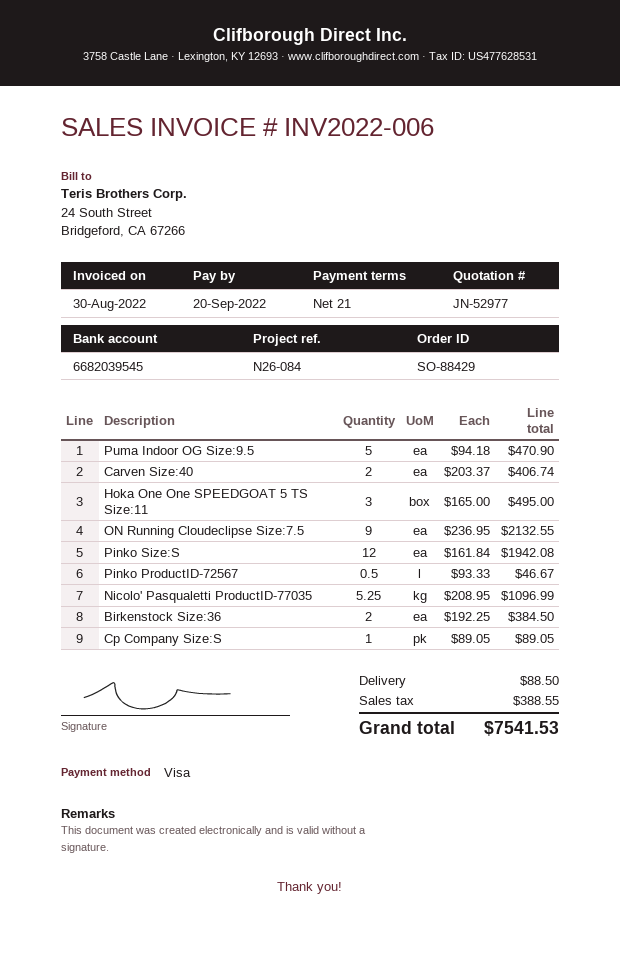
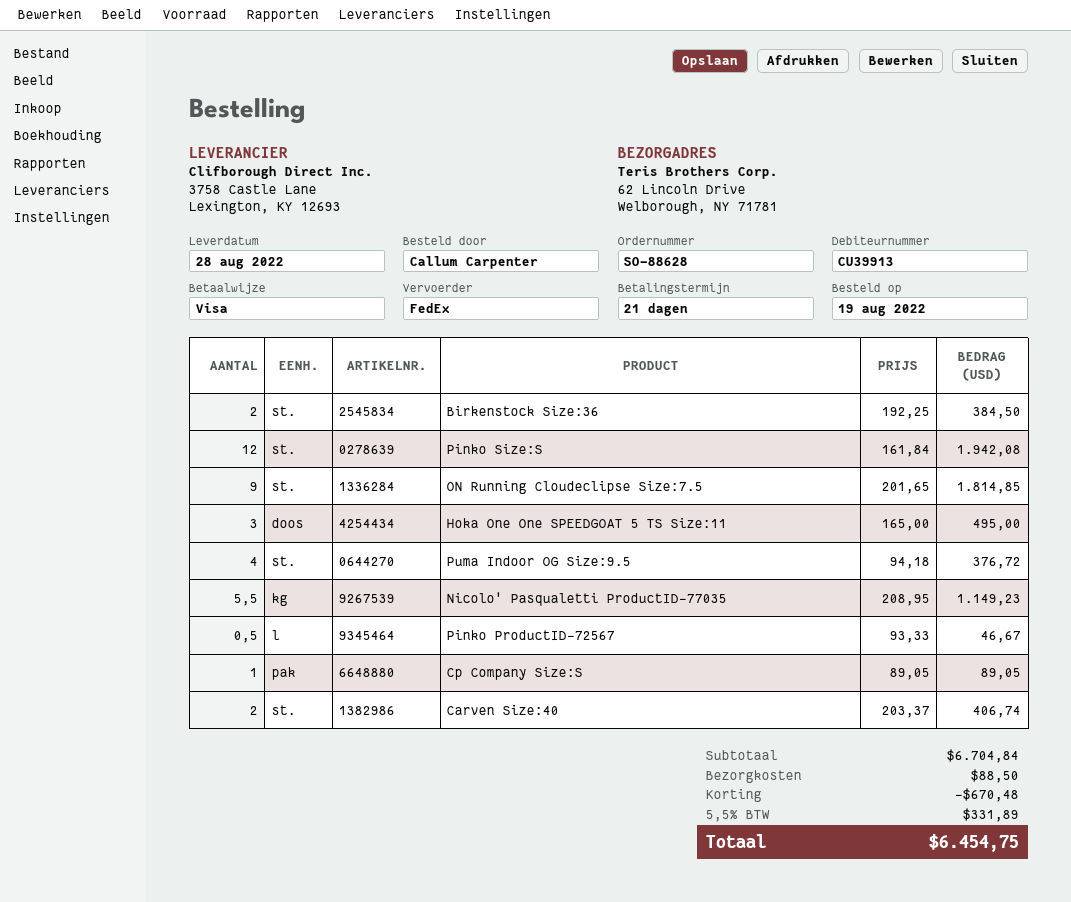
order number: SO-88429 -> SO-88628
Puma Indoor OG Size:9.5: 5 x 94.18 = 470.90 -> 4 x 94.18 = 376.72
ON Running Cloudeclipse Size:7.5: 9 x 236.95 = 2132.55 -> 9 x 201.65 = 1814.85
Nicolo' Pasqualetti ProductID-77035: 5.25 x 208.95 = 1096.99 -> 5.5 x 208.95 = 1149.23
discount: none -> 670.48
tax: 388.55 -> 331.89
total: 7541.53 -> 6454.75

